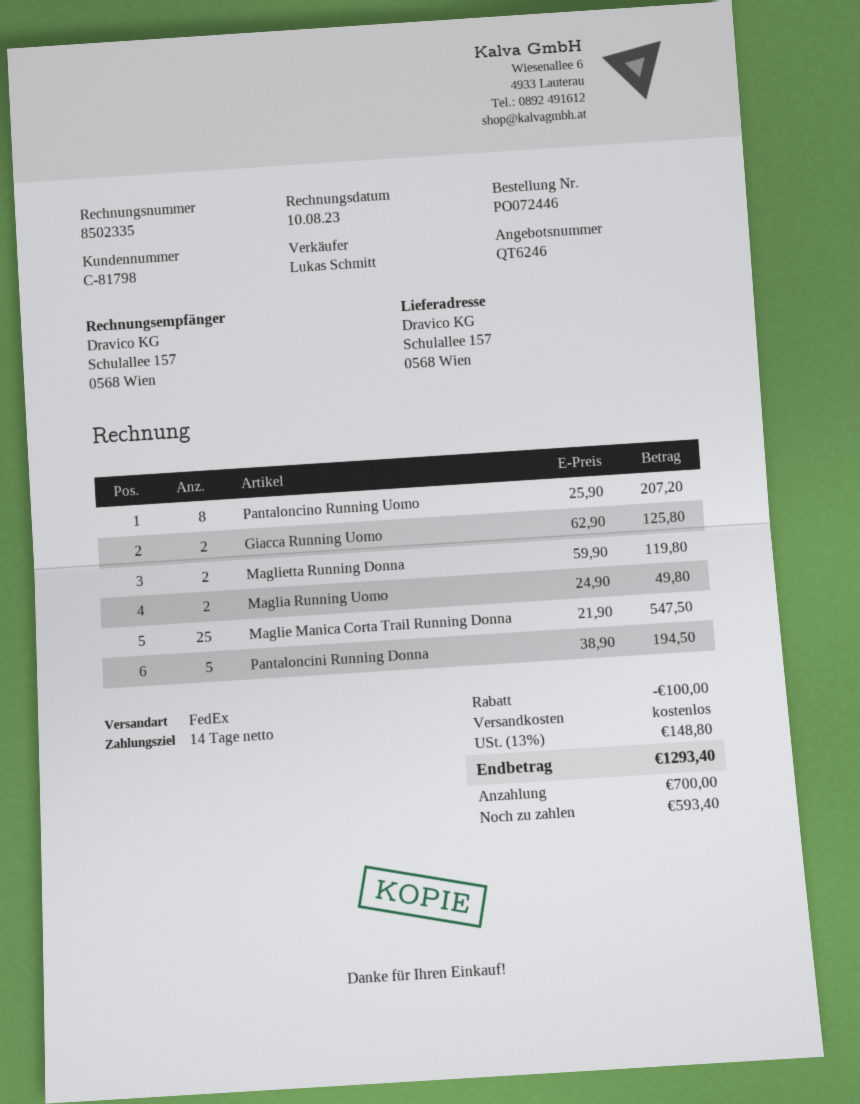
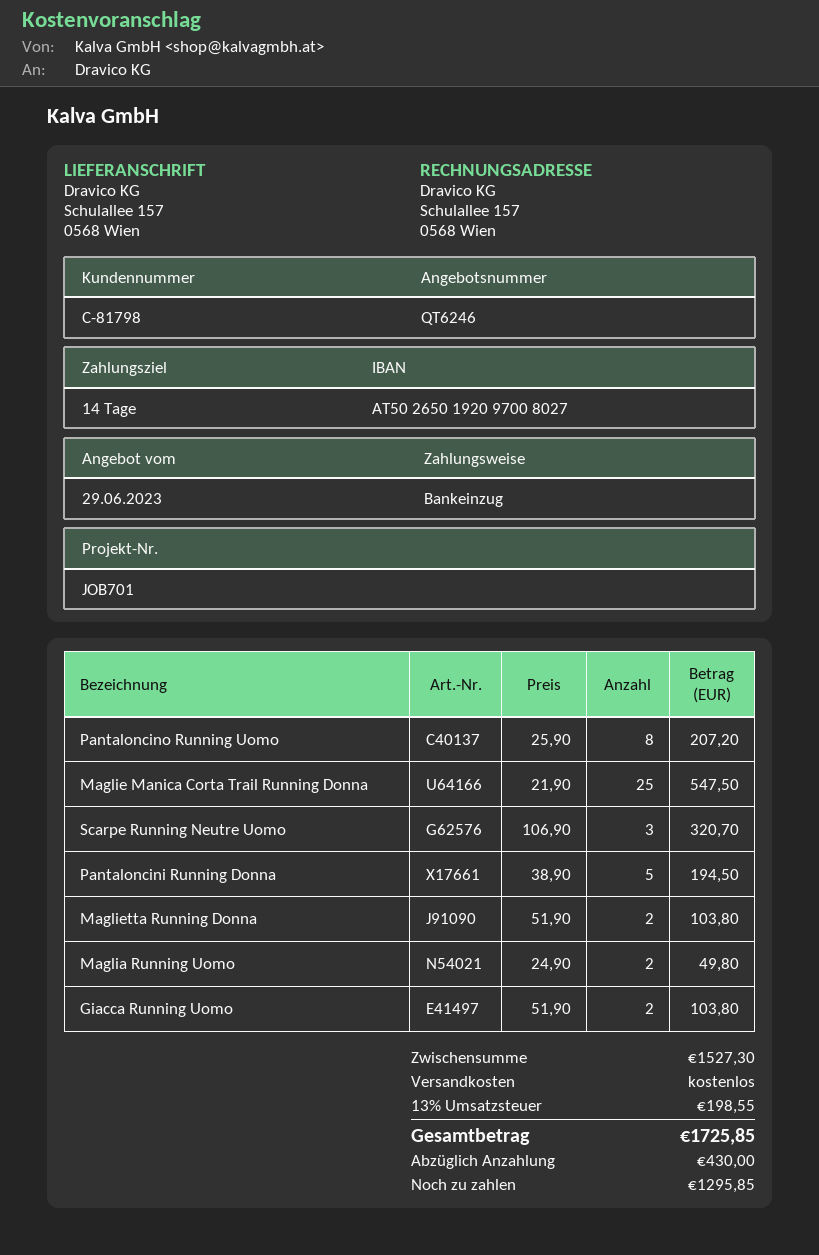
Giacca Running Uomo: 2 x 62.90 = 125.80 -> 2 x 51.90 = 103.80
Maglietta Running Donna: 2 x 59.90 = 119.80 -> 2 x 51.90 = 103.80
Scarpe Running Neutre Uomo: none -> 3 x 106.90 = 320.70
discount: 100.00 -> none
tax: 13% = 148.80 -> 13% = 198.55
total: 1293.40 -> 1725.85
deposit: 700.00 -> 430.00
balance: 593.40 -> 1295.85

